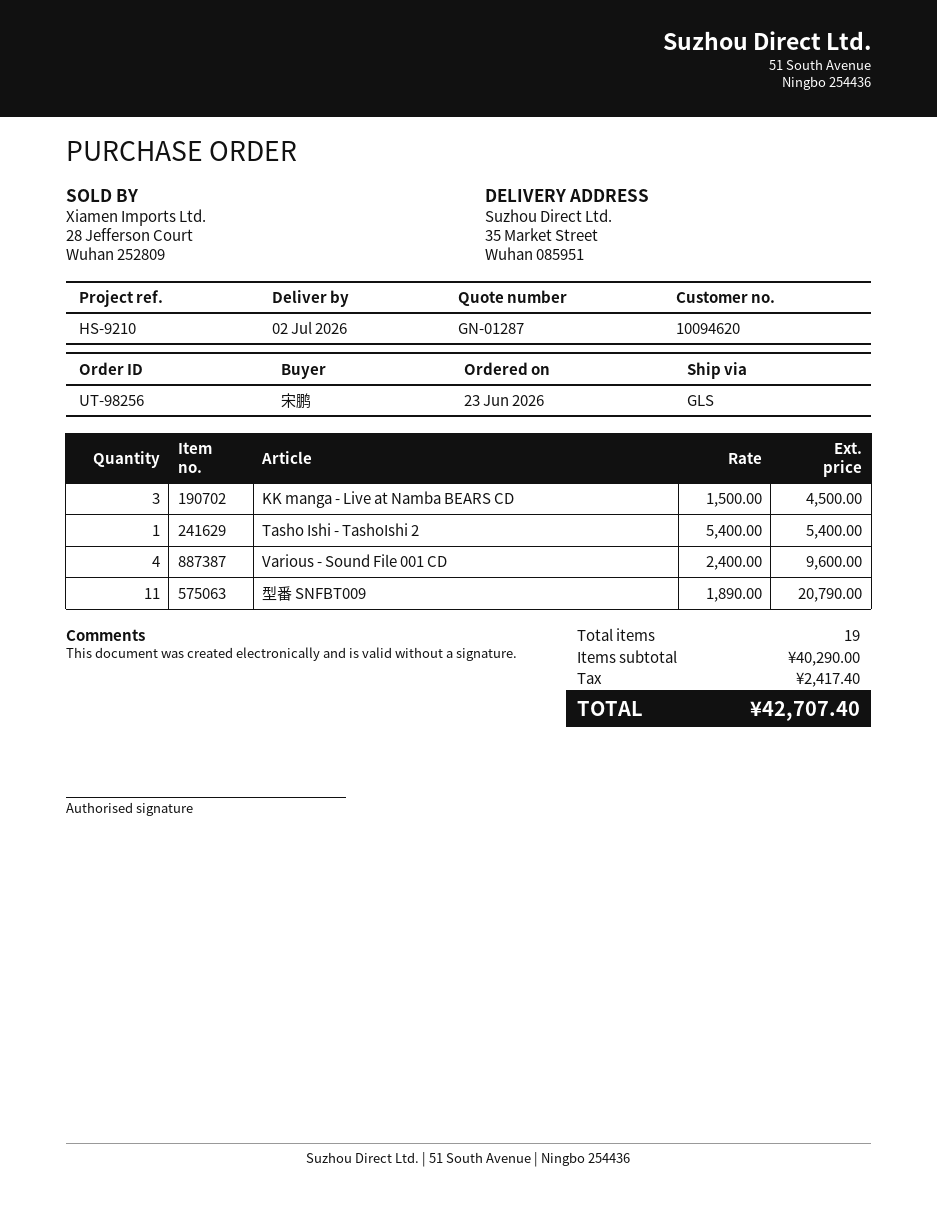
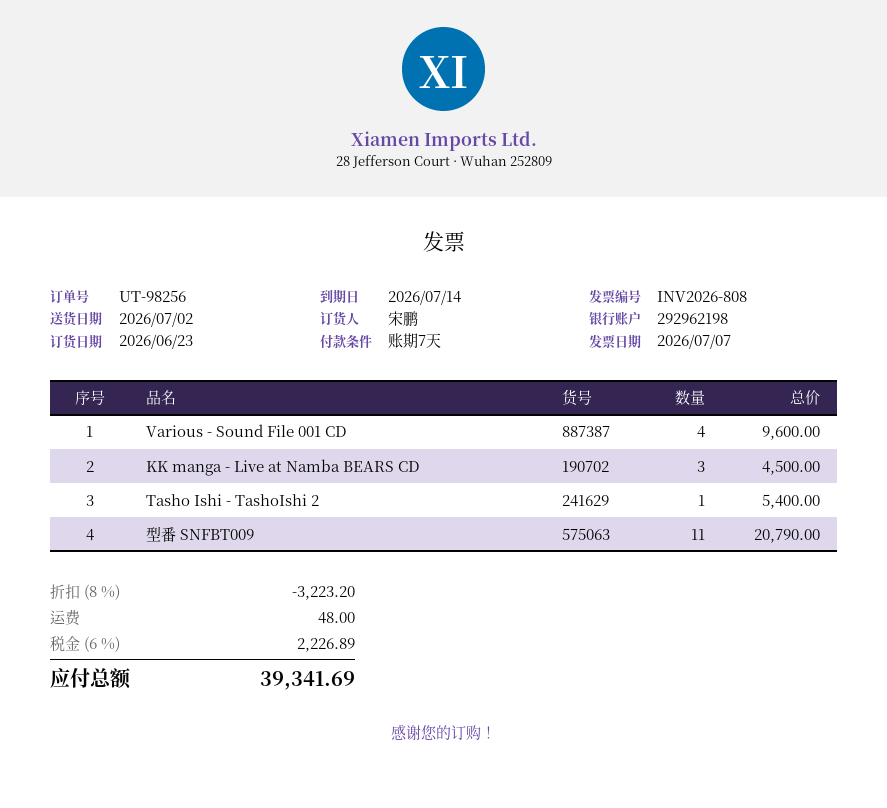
discount: none -> 8% = 3223.20
shipping: none -> 48.00
tax: 2417.40 -> 2226.89
total: 42707.40 -> 39341.69

